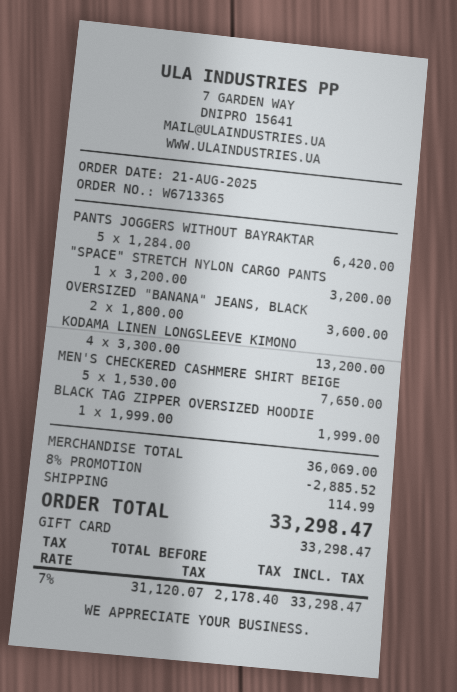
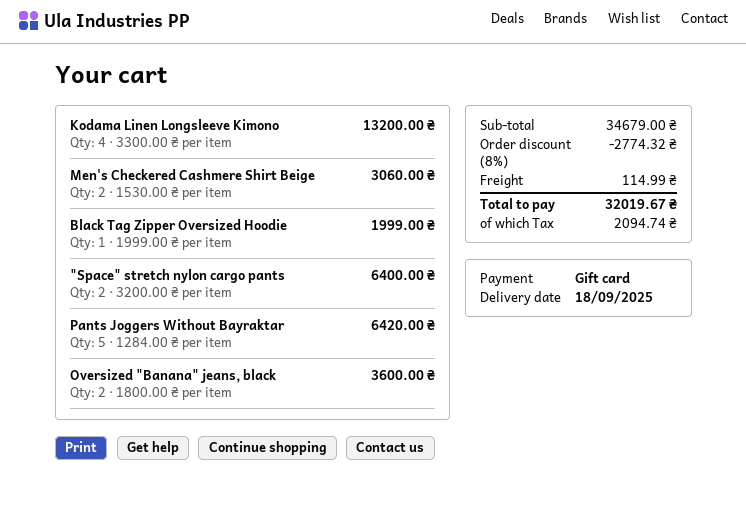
"SPACE" STRETCH NYLON CARGO PANTS: 1 x 3200.00 = 3200.00 -> 2 x 3200.00 = 6400.00
MEN'S CHECKERED CASHMERE SHIRT BEIGE: 5 x 1530.00 = 7650.00 -> 2 x 1530.00 = 3060.00
subtotal: 36069.00 -> 34679.00
discount: 8% = 2885.52 -> 8% = 2774.32
tax: 2178.40 -> 2094.74
total: 33298.47 -> 32019.67

